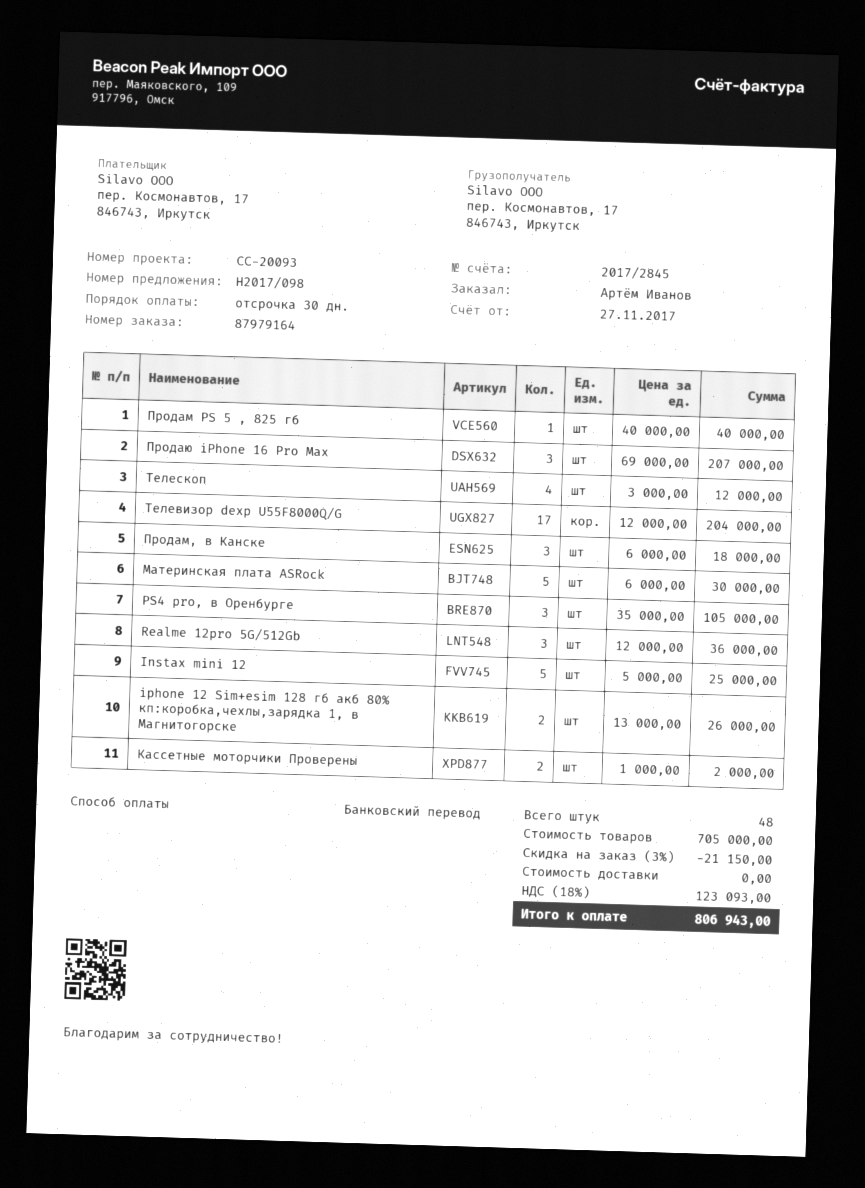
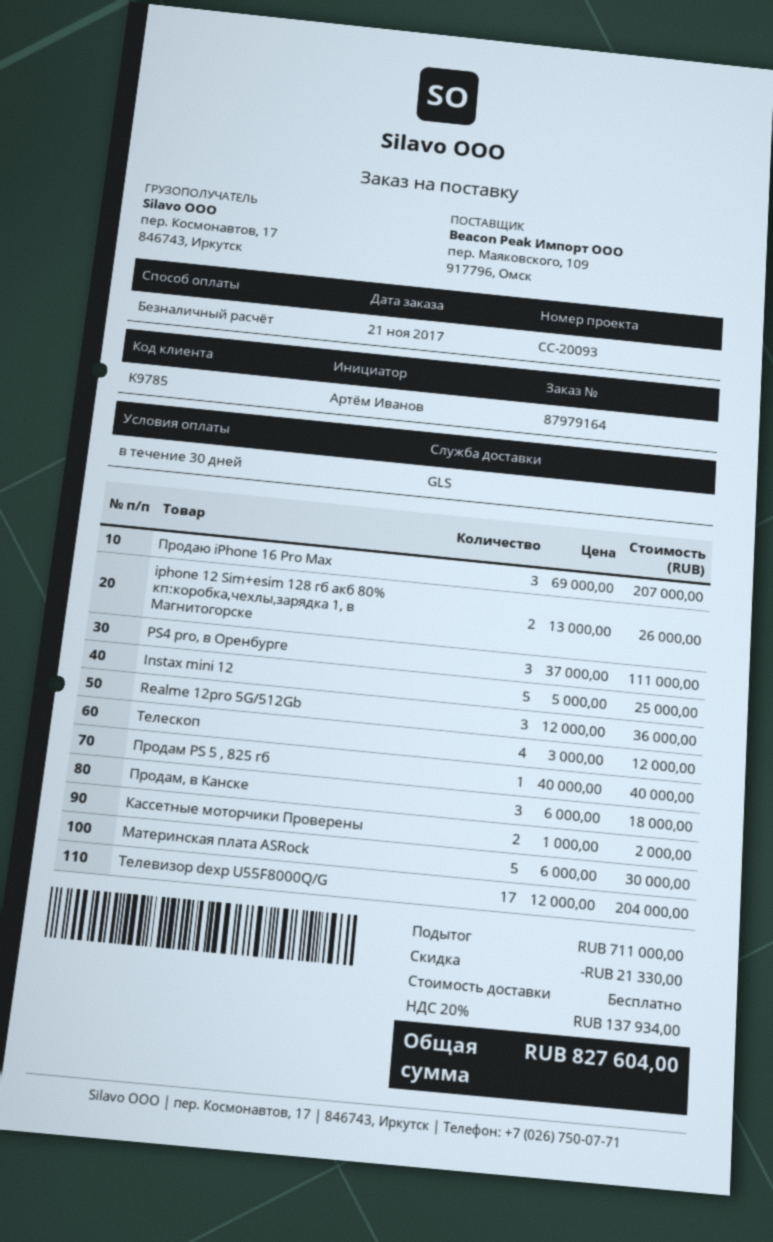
PS4 pro, в Оренбурге: 3 x 35000.00 = 105000.00 -> 3 x 37000.00 = 111000.00
subtotal: 705000.00 -> 711000.00
discount: 21150.00 -> 21330.00
tax: 18% = 123093.00 -> 20% = 137934.00
total: 806943.00 -> 827604.00

